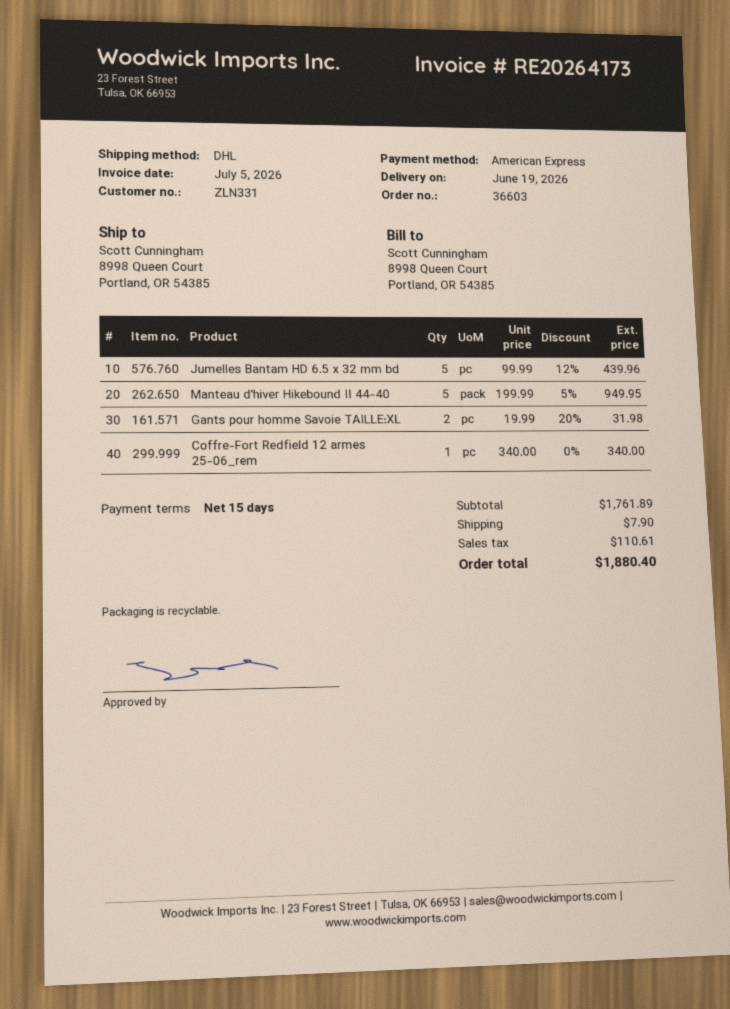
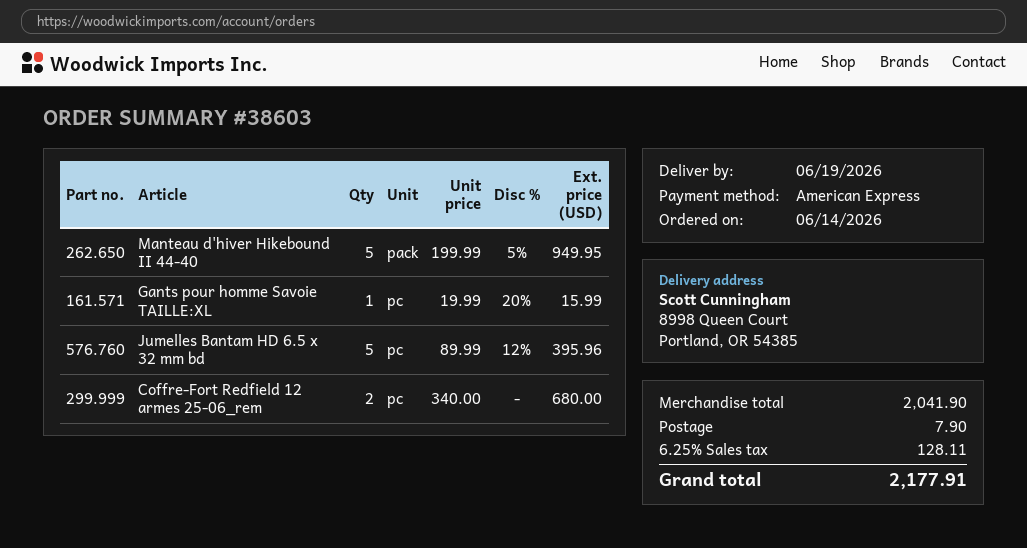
order number: 36603 -> 38603
Jumelles Bantam HD 6.5 x 32 mm bd: 5 x 99.99 - 12% = 439.96 -> 5 x 89.99 - 12% = 395.96
Gants pour homme Savoie TAILLE:XL: 2 x 19.99 - 20% = 31.98 -> 1 x 19.99 - 20% = 15.99
Coffre-Fort Redfield 12 armes 25-06_rem: 1 x 340.00 = 340.00 -> 2 x 340.00 = 680.00
subtotal: 1761.89 -> 2041.90
tax: 110.61 -> 128.11
total: 1880.40 -> 2177.91

